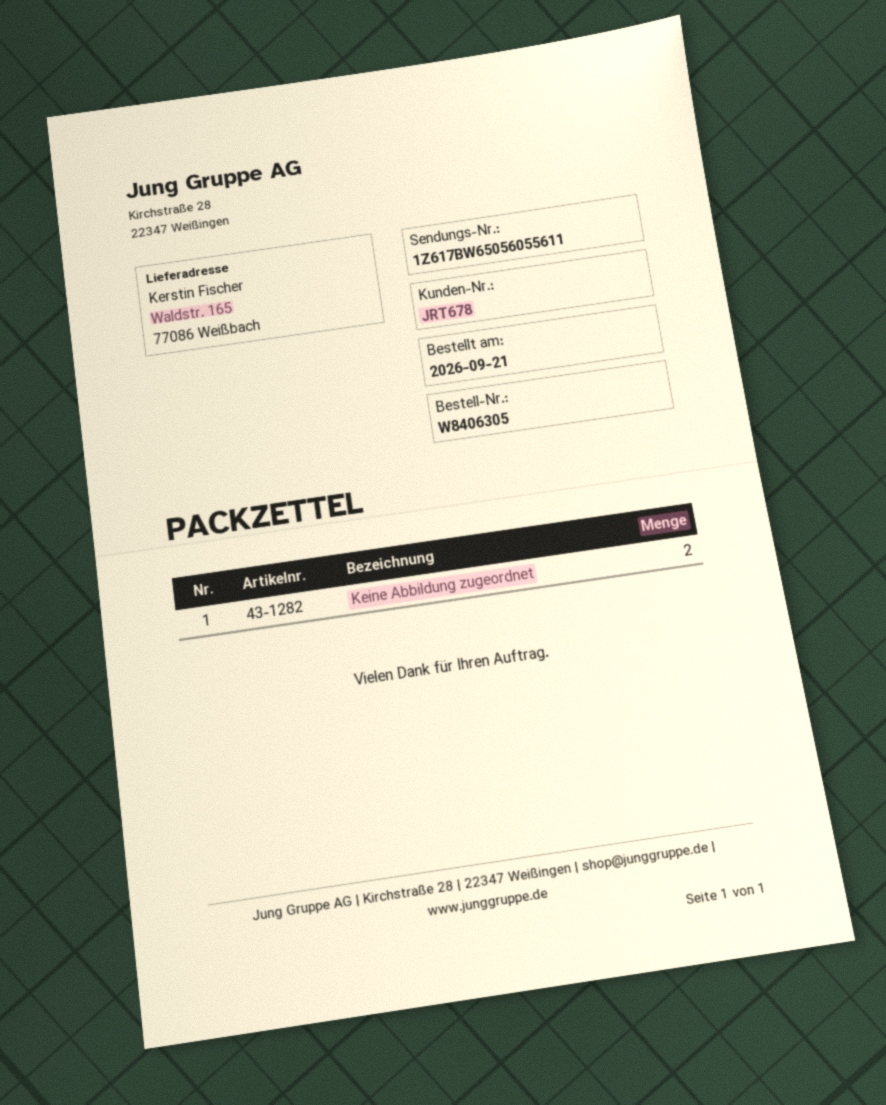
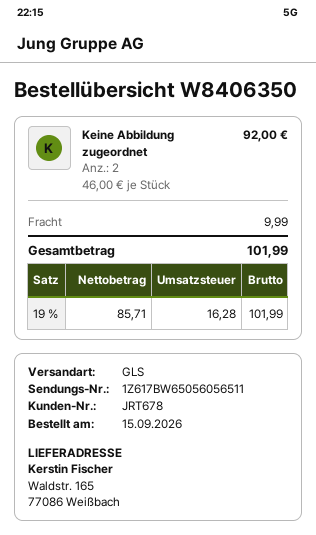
order number: W8406305 -> W8406350
order date: 2026-09-21 -> 2026-09-15
tracking number: 1Z617BW65056055611 -> 1Z617BW65056056511

